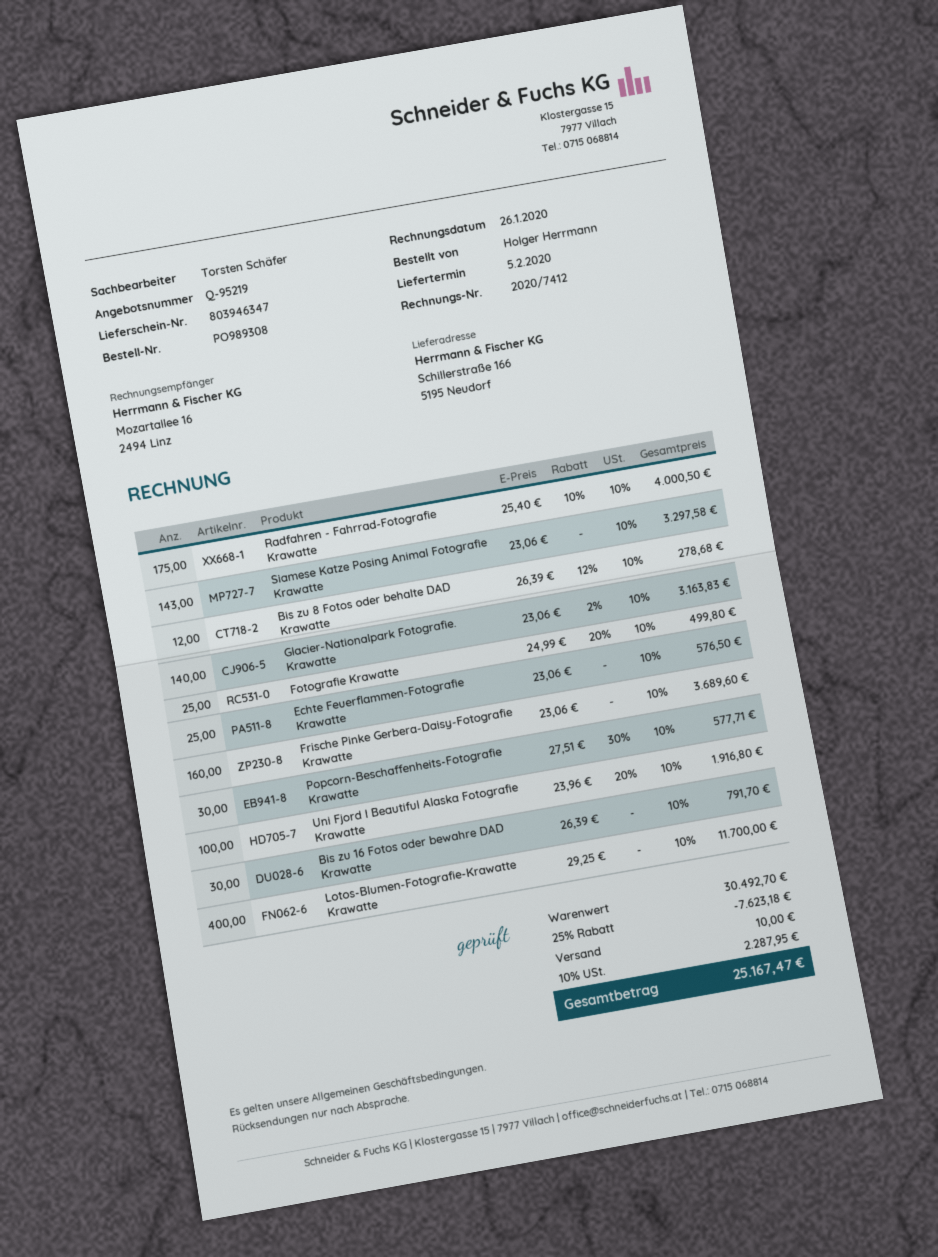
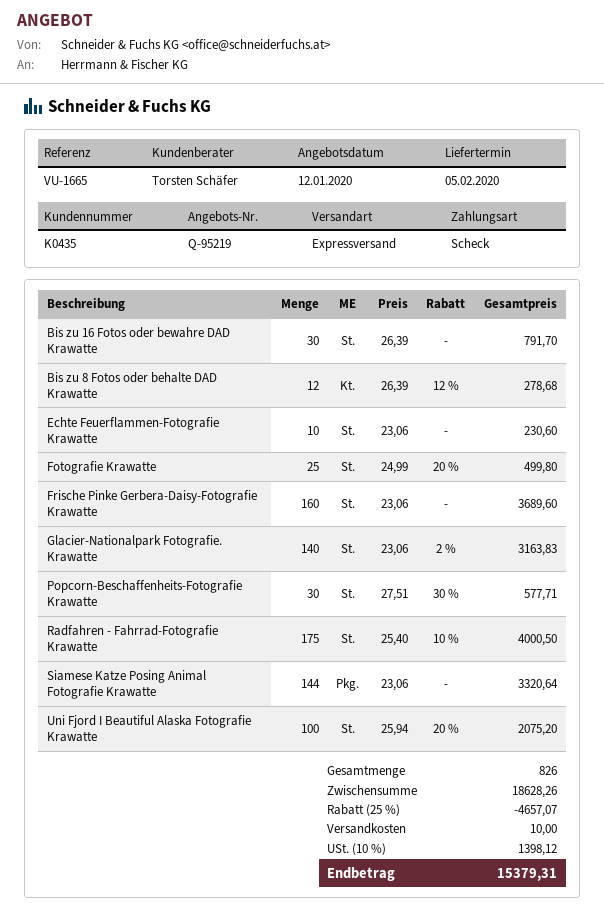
Siamese Katze Posing Animal Fotografie Krawatte: 143 x 23.06 = 3297.58 -> 144 x 23.06 = 3320.64
Echte Feuerflammen-Fotografie Krawatte: 25 x 23.06 = 576.50 -> 10 x 23.06 = 230.60
Uni Fjord I Beautiful Alaska Fotografie Krawatte: 100 x 23.96 - 20% = 1916.80 -> 100 x 25.94 - 20% = 2075.20
Lotos-Blumen-Fotografie-Krawatte Krawatte: 400 x 29.25 = 11700.00 -> none
subtotal: 30492.70 -> 18628.26
discount: 25% = 7623.18 -> 25% = 4657.07
tax: 10% = 2287.95 -> 10% = 1398.12
total: 25167.47 -> 15379.31

